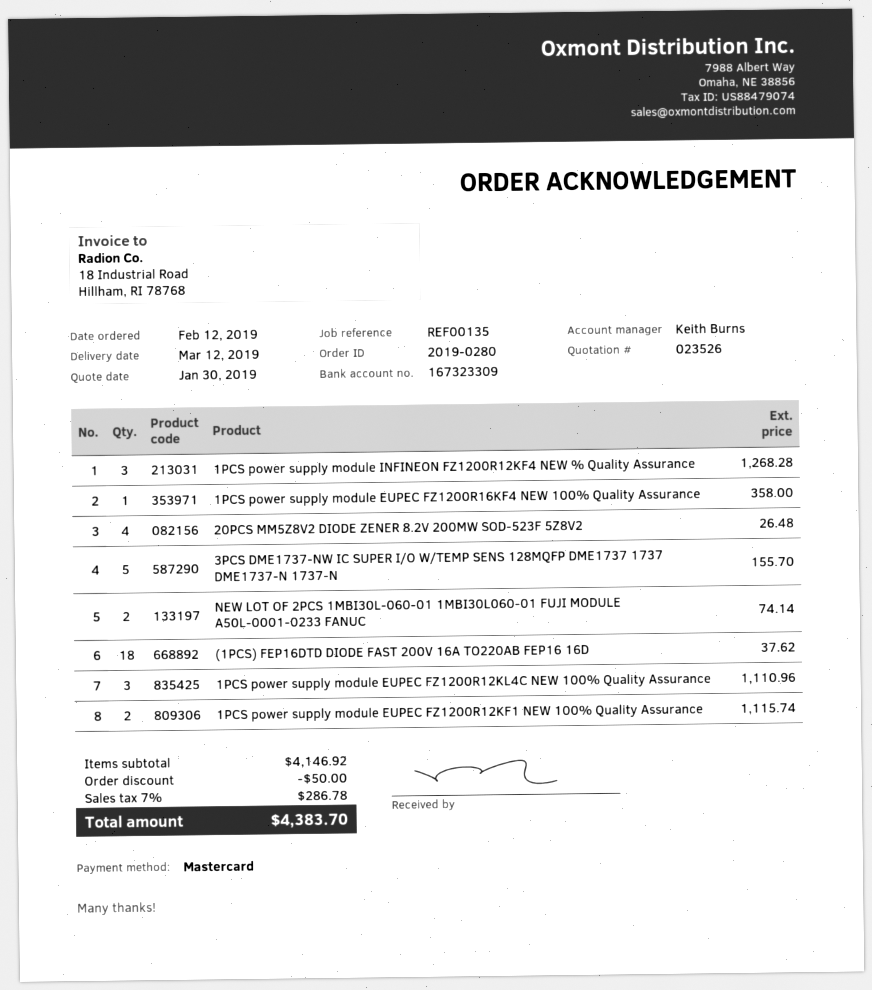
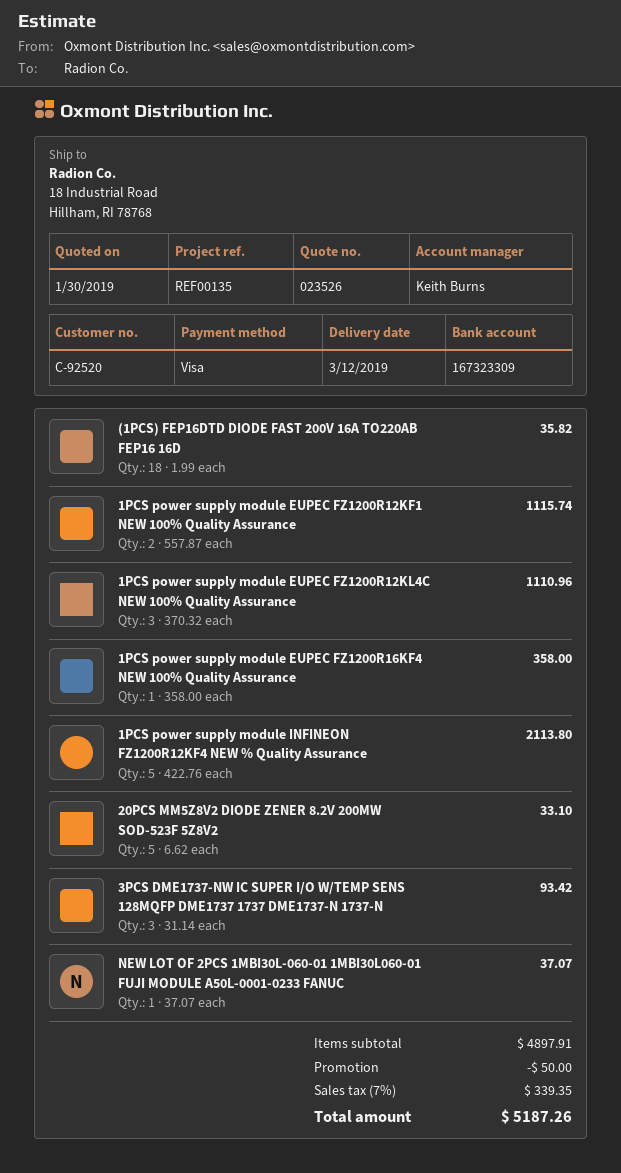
payment method: Mastercard -> Visa
1PCS power supply module INFINEON FZ1200R12KF4 NEW % Quality Assurance: 3 for 1268.28 -> 5 for 2113.80
20PCS MM5Z8V2 DIODE ZENER 8.2V 200MW SOD-523F 5Z8V2: 4 for 26.48 -> 5 for 33.10
3PCS DME1737-NW IC SUPER I/O W/TEMP SENS 128MQFP DME1737 1737 DME1737-N 1737-N: 5 for 155.70 -> 3 for 93.42
NEW LOT OF 2PCS 1MBI30L-060-01 1MBI30L060-01 FUJI MODULE A50L-0001-0233 FANUC: 2 for 74.14 -> 1 for 37.07
(1PCS) FEP16DTD DIODE FAST 200V 16A TO220AB FEP16 16D: 18 for 37.62 -> 18 for 35.82
subtotal: 4146.92 -> 4897.91
tax: 7% = 286.78 -> 7% = 339.35
total: 4383.70 -> 5187.26

